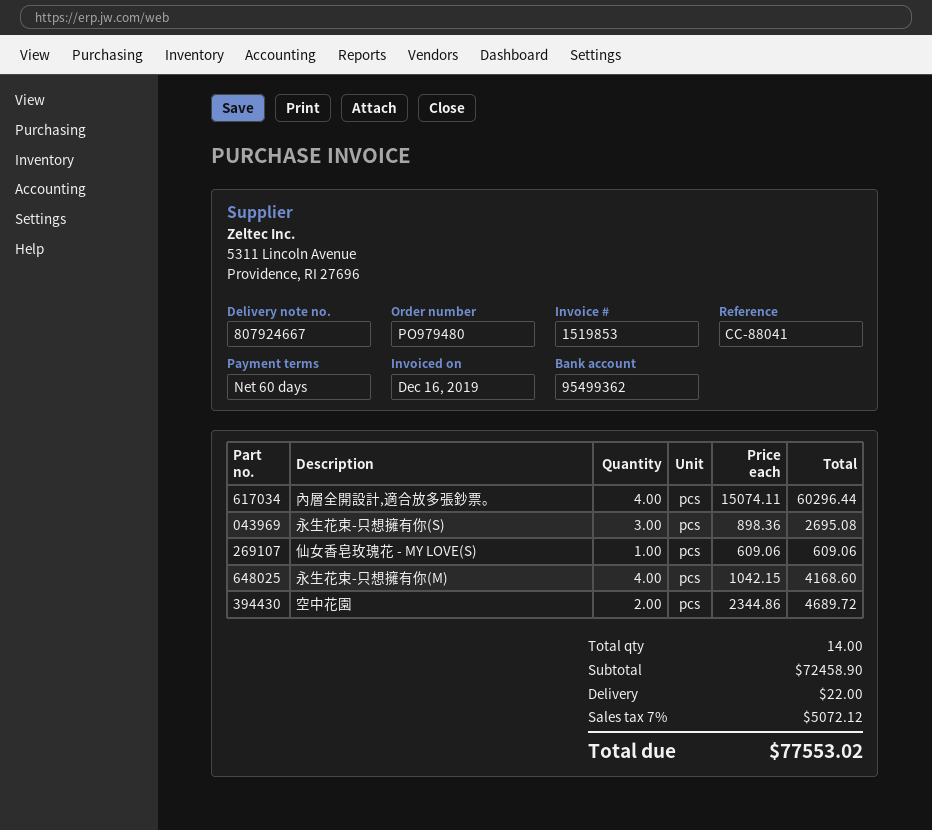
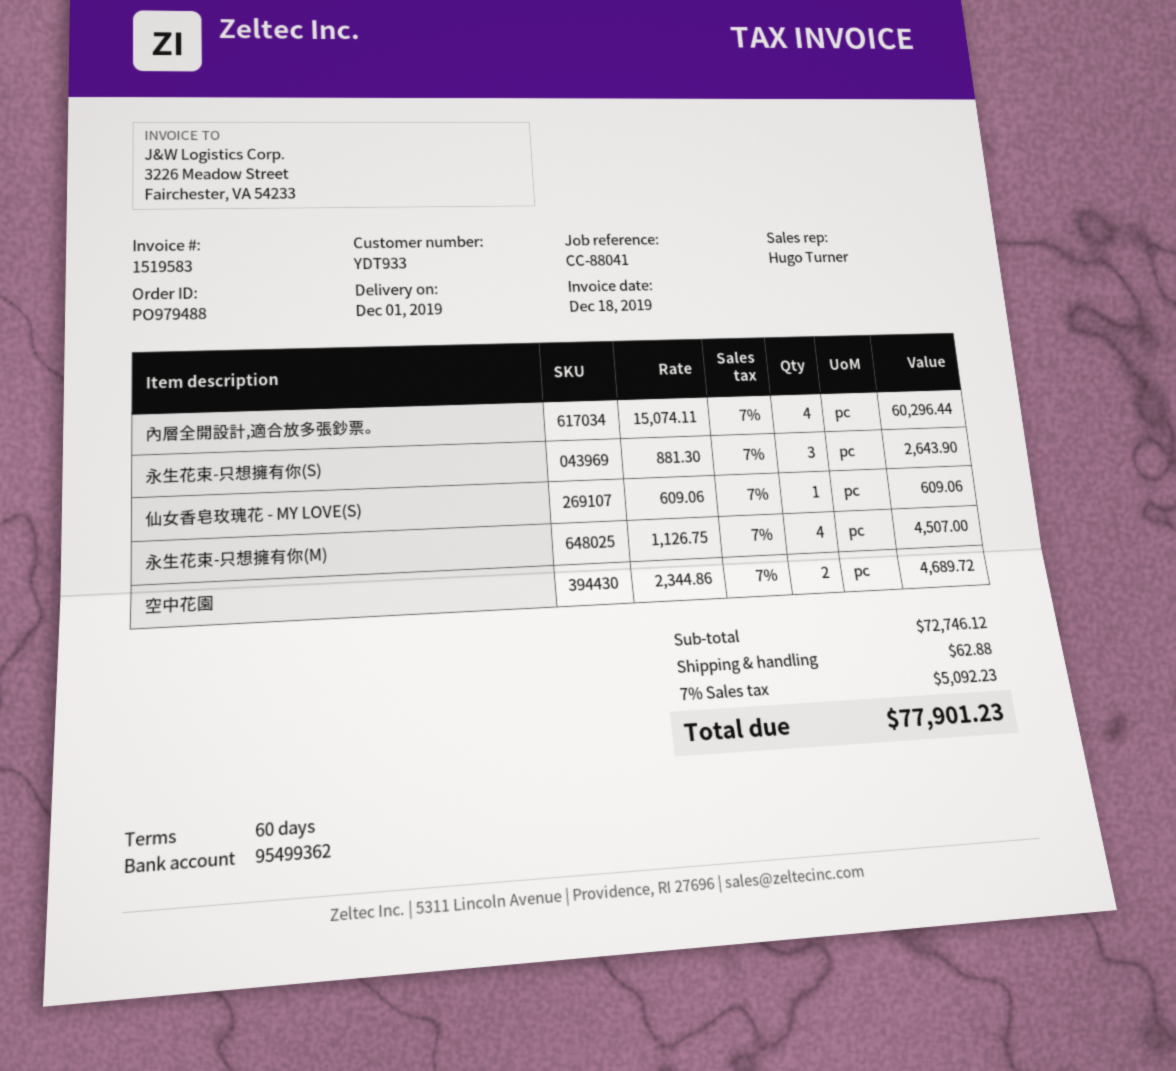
order number: PO979480 -> PO979488
invoice number: 1519853 -> 1519583
invoice date: 2019-12-16 -> 2019-12-18
永生花束-只想擁有你(S): 3 x 898.36 = 2695.08 -> 3 x 881.30 = 2643.90
永生花束-只想擁有你(M): 4 x 1042.15 = 4168.60 -> 4 x 1126.75 = 4507.00
subtotal: 72458.90 -> 72746.12
shipping: 22.00 -> 62.88
tax: 7% = 5072.12 -> 7% = 5092.23
total: 77553.02 -> 77901.23

